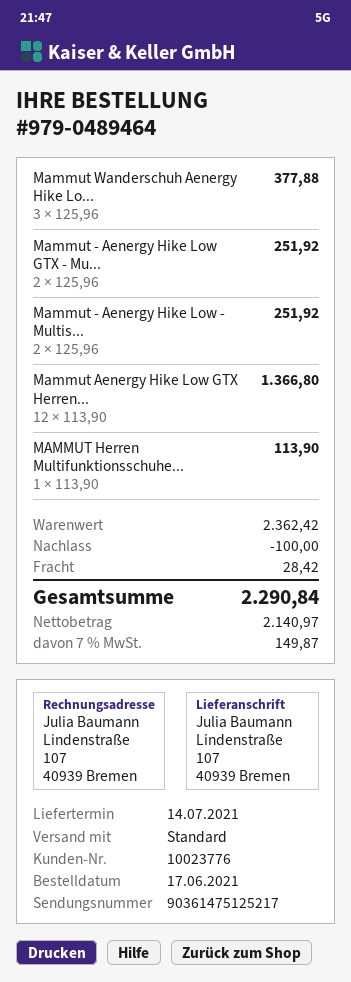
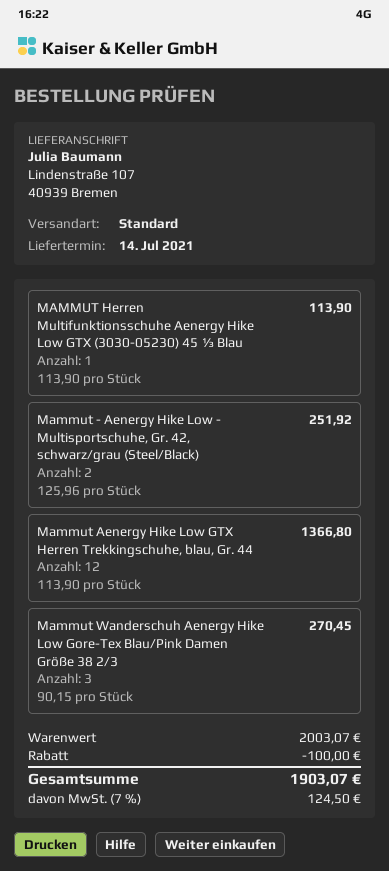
Mammut Wanderschuh Aenergy Hike Lo...: 3 x 125.96 = 377.88 -> 3 x 90.15 = 270.45
Mammut - Aenergy Hike Low GTX - Mu...: 2 x 125.96 = 251.92 -> none
subtotal: 2362.42 -> 2003.07
shipping: 28.42 -> none
tax: 7% = 149.87 -> 7% = 124.50
total: 2290.84 -> 1903.07

